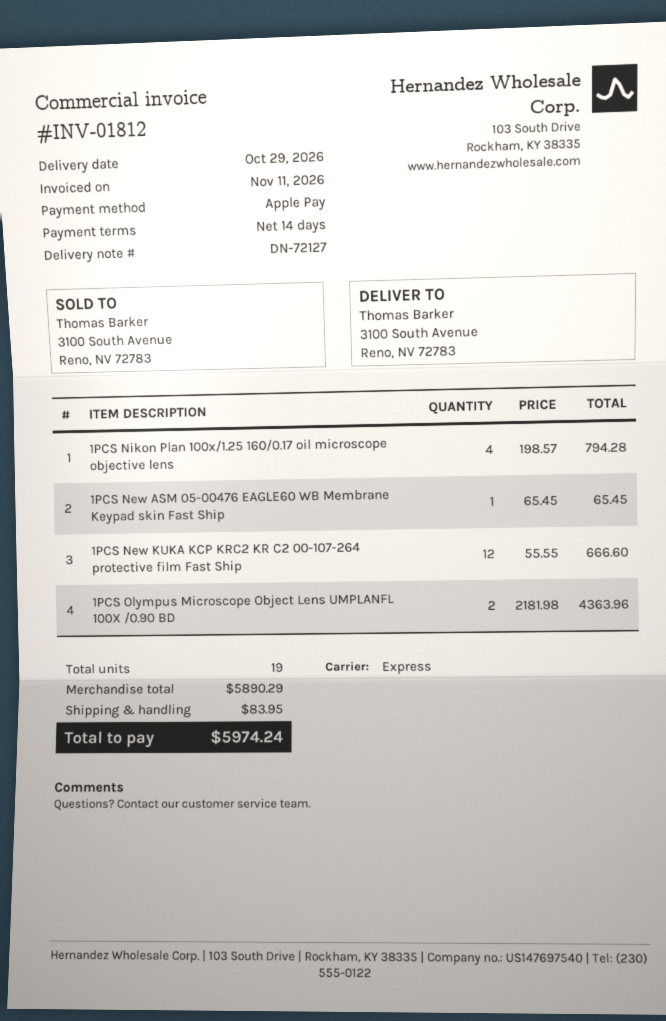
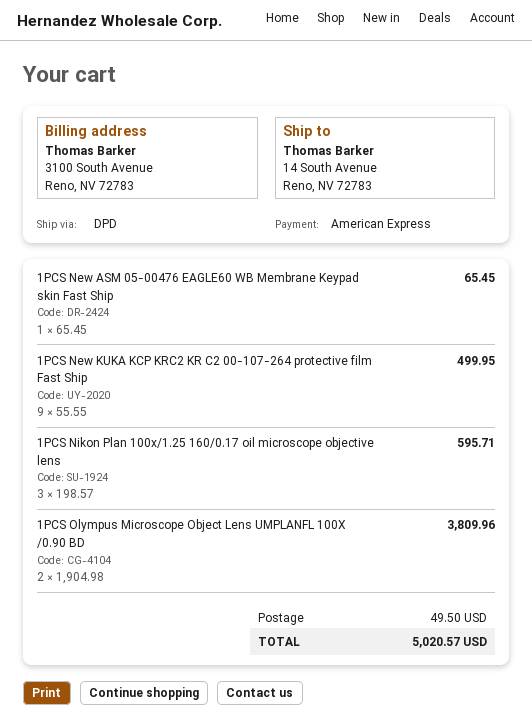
payment method: Apple Pay -> American Express
shipping method: express -> DPD
ship to: 3100 South Avenue, Reno, NV 72783 -> 14 South Avenue, Reno, NV 72783
1PCS Nikon Plan 100x/1.25 160/0.17 oil microscope objective lens: 4 x 198.57 = 794.28 -> 3 x 198.57 = 595.71
1PCS New KUKA KCP KRC2 KR C2 00-107-264 protective film Fast Ship: 12 x 55.55 = 666.60 -> 9 x 55.55 = 499.95
1PCS Olympus Microscope Object Lens UMPLANFL 100X /0.90 BD: 2 x 2181.98 = 4363.96 -> 2 x 1904.98 = 3809.96
shipping: 83.95 -> 49.50
total: 5974.24 -> 5020.57

